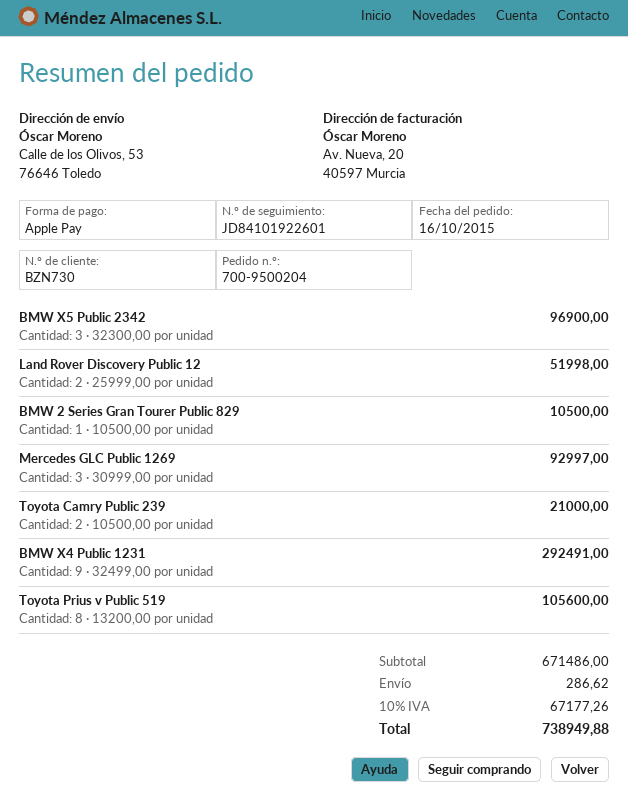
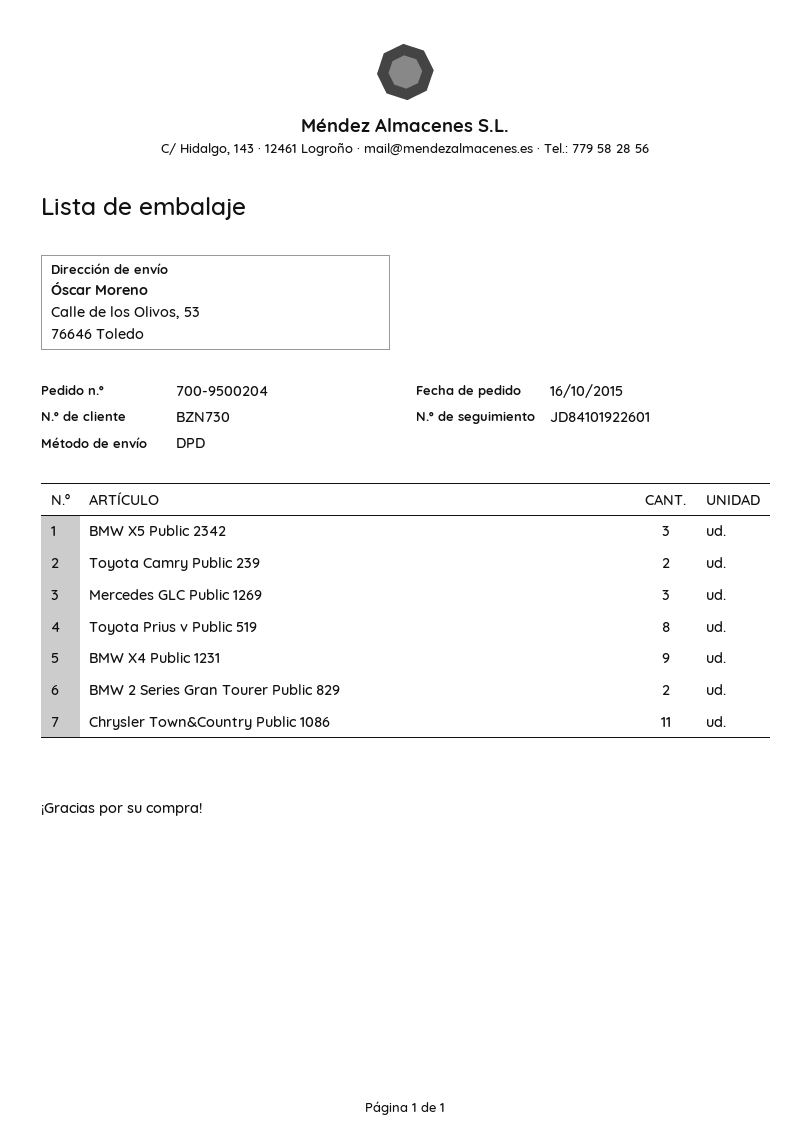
Land Rover Discovery Public 12: 2 -> none
BMW 2 Series Gran Tourer Public 829: 1 -> 2
Chrysler Town&Country Public 1086: none -> 11

